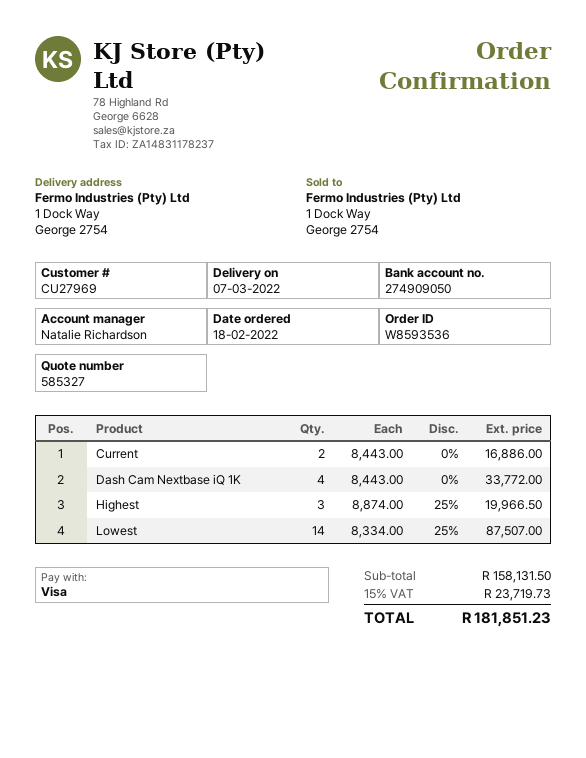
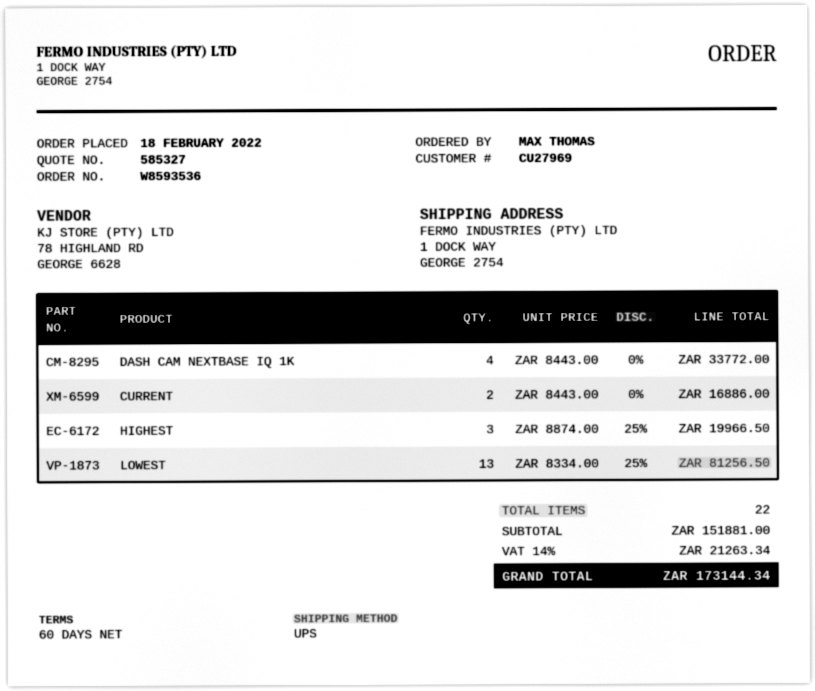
Lowest: 14 x 8334.00 - 25% = 87507.00 -> 13 x 8334.00 - 25% = 81256.50
subtotal: 158131.50 -> 151881.00
tax: 15% = 23719.73 -> 14% = 21263.34
total: 181851.23 -> 173144.34

